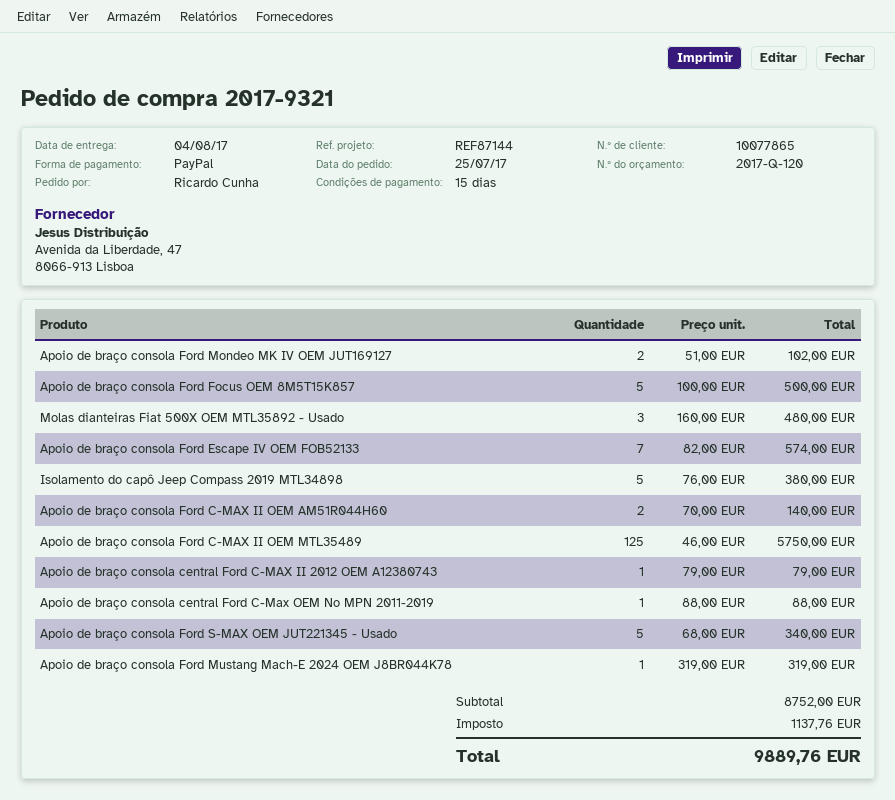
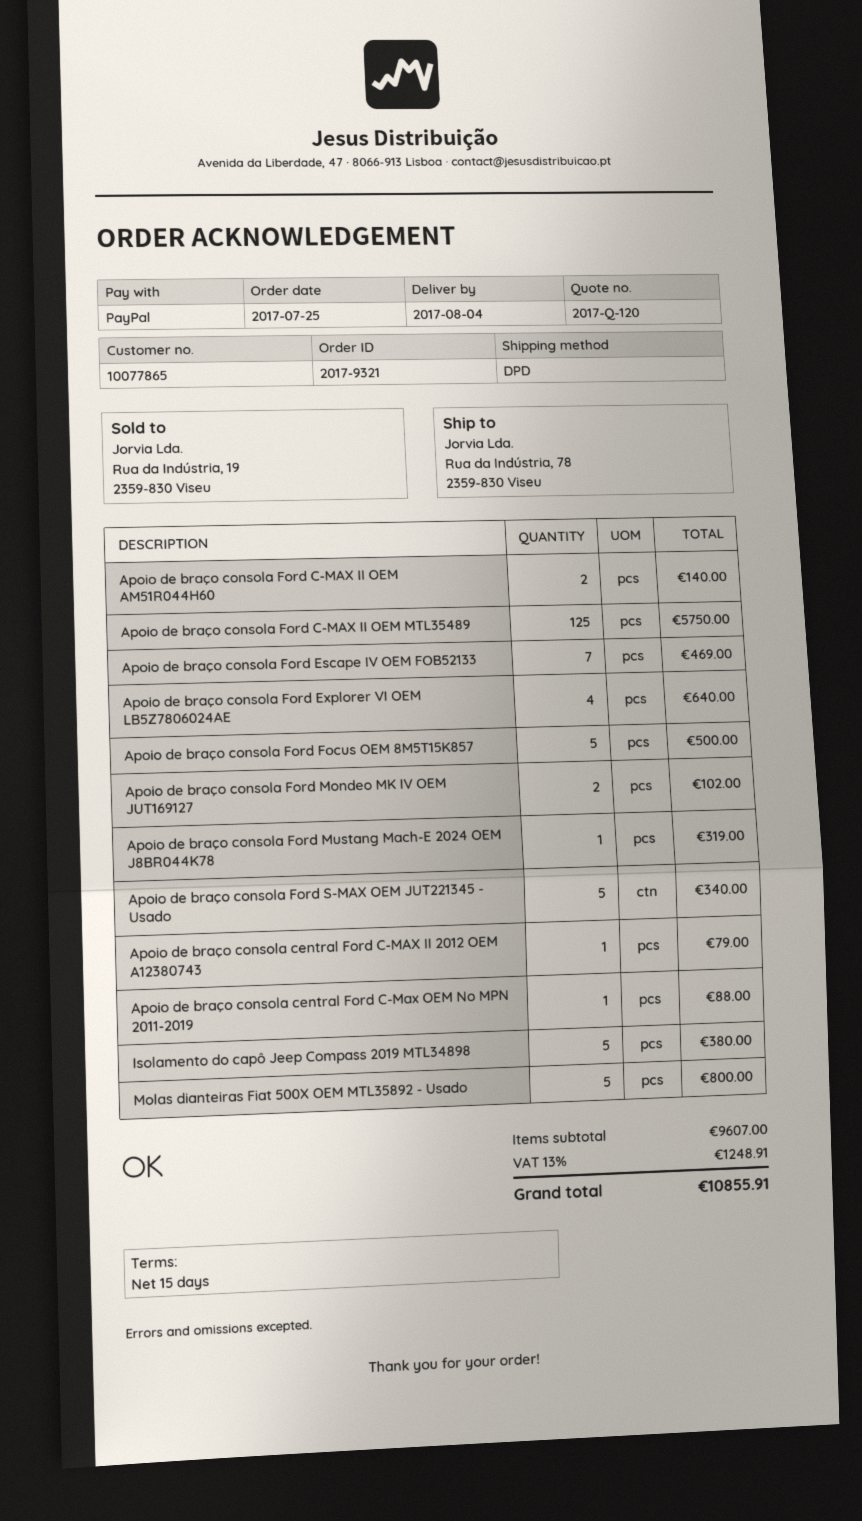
Molas dianteiras Fiat 500X OEM MTL35892 - Usado: 3 for 480.00 -> 5 for 800.00
Apoio de braço consola Ford Escape IV OEM FOB52133: 7 for 574.00 -> 7 for 469.00
Apoio de braço consola Ford Explorer VI OEM LB5Z7806024AE: none -> 4 for 640.00
subtotal: 8752.00 -> 9607.00
tax: 1137.76 -> 1248.91
total: 9889.76 -> 10855.91

